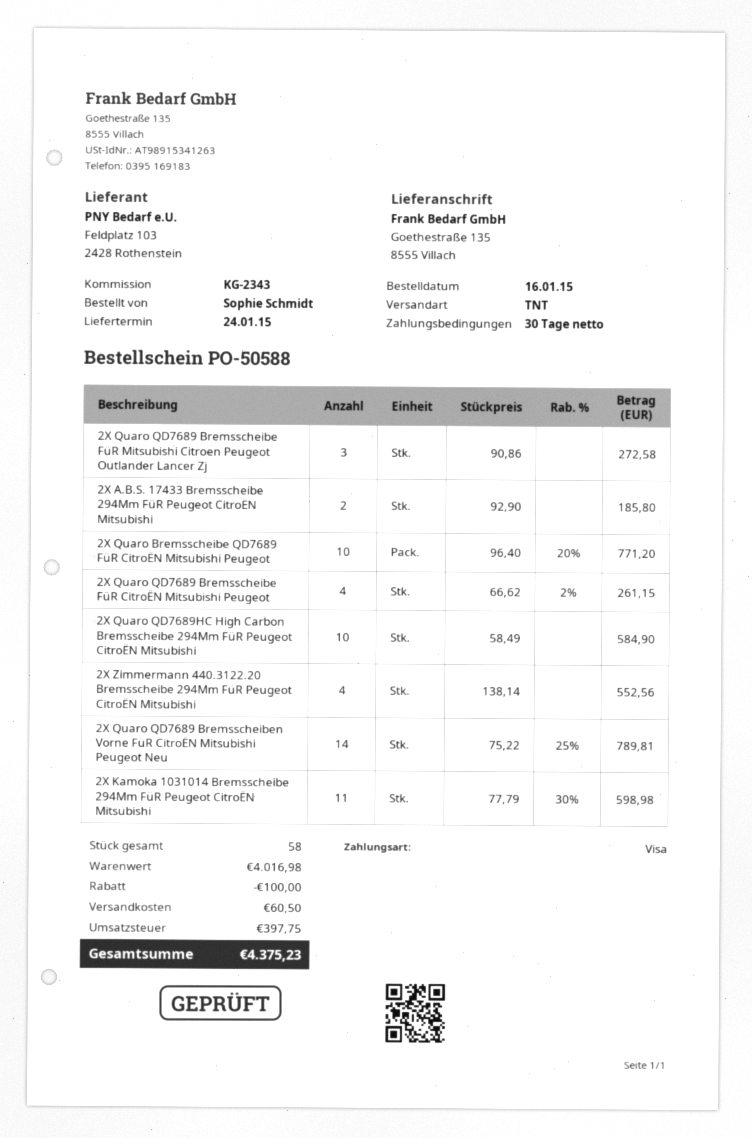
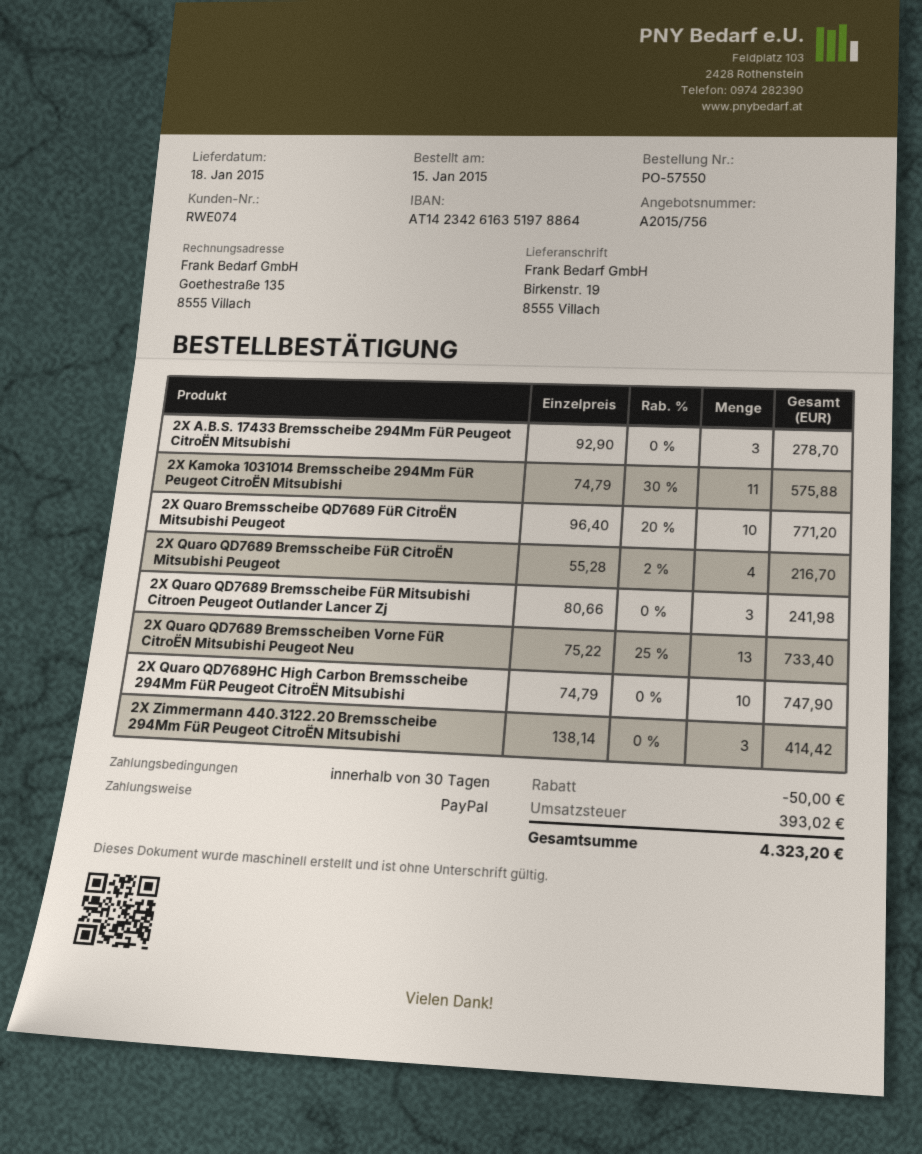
order number: PO-50588 -> PO-57550
order date: 2015-01-16 -> 2015-01-15
delivery date: 2015-01-24 -> 2015-01-18
payment method: Visa -> PayPal
ship to: Goethestraße 135, 8555 Villach -> Birkenstr. 19, 8555 Villach
2X Quaro QD7689 Bremsscheibe FüR Mitsubishi Citroen Peugeot Outlander Lancer Zj: 3 x 90.86 = 272.58 -> 3 x 80.66 = 241.98
2X A.B.S. 17433 Bremsscheibe 294Mm FüR Peugeot CitroËN Mitsubishi: 2 x 92.90 = 185.80 -> 3 x 92.90 = 278.70
2X Quaro QD7689 Bremsscheibe FüR CitroËN Mitsubishi Peugeot: 4 x 66.62 - 2% = 261.15 -> 4 x 55.28 - 2% = 216.70
2X Quaro QD7689HC High Carbon Bremsscheibe 294Mm FüR Peugeot CitroËN Mitsubishi: 10 x 58.49 = 584.90 -> 10 x 74.79 = 747.90
2X Zimmermann 440.3122.20 Bremsscheibe 294Mm FüR Peugeot CitroËN Mitsubishi: 4 x 138.14 = 552.56 -> 3 x 138.14 = 414.42
2X Quaro QD7689 Bremsscheiben Vorne FüR CitroËN Mitsubishi Peugeot Neu: 14 x 75.22 - 25% = 789.81 -> 13 x 75.22 - 25% = 733.40
2X Kamoka 1031014 Bremsscheibe 294Mm FüR Peugeot CitroËN Mitsubishi: 11 x 77.79 - 30% = 598.98 -> 11 x 74.79 - 30% = 575.88
discount: 100.00 -> 50.00
shipping: 60.50 -> none
tax: 397.75 -> 393.02
total: 4375.23 -> 4323.20

